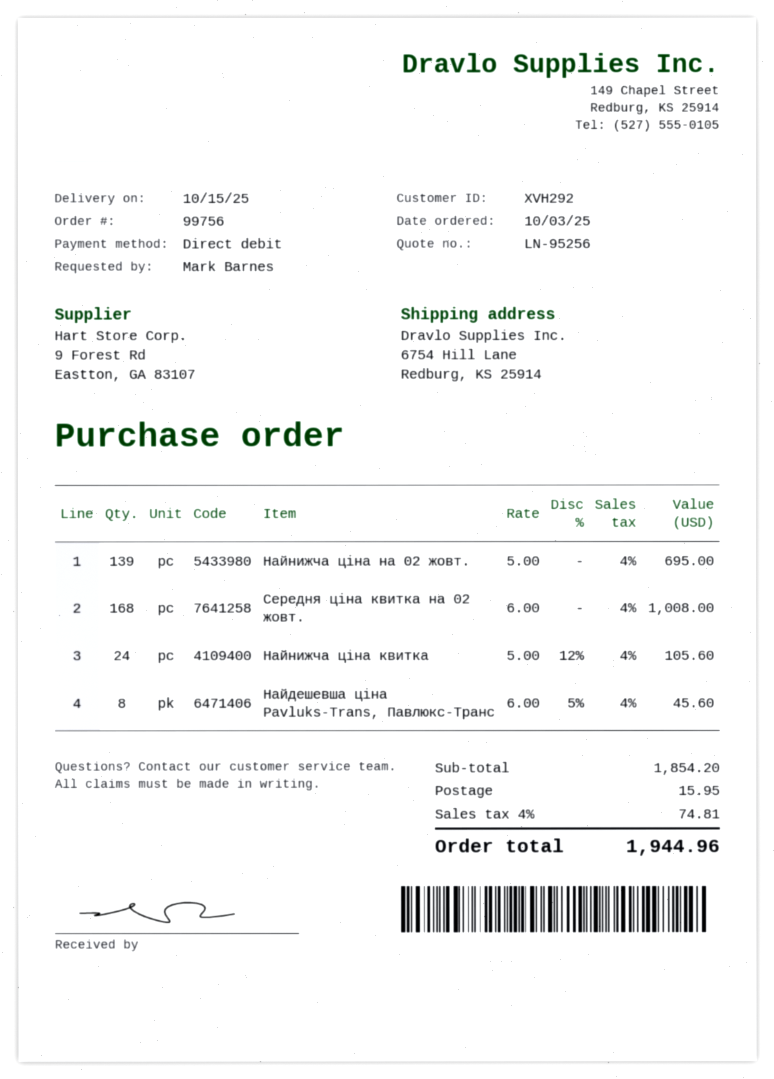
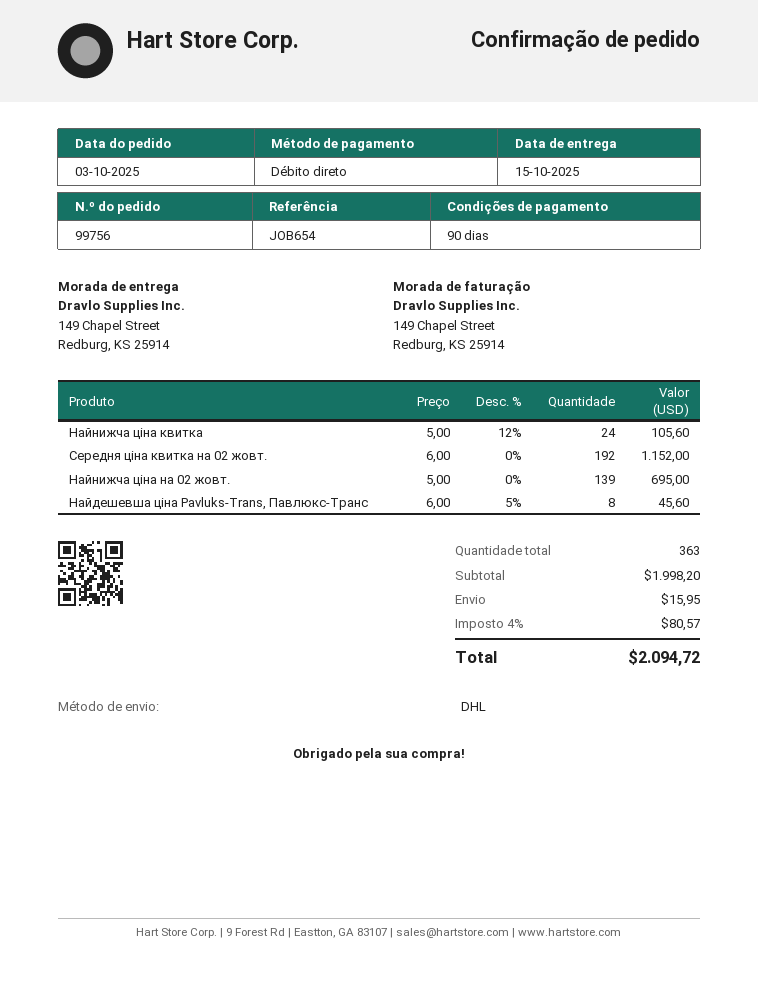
ship to: 6754 Hill Lane, Redburg, KS 25914 -> 149 Chapel Street, Redburg, KS 25914
Середня ціна квитка на 02 жовт.: 168 x 6.00 = 1008.00 -> 192 x 6.00 = 1152.00
subtotal: 1854.20 -> 1998.20
tax: 4% = 74.81 -> 4% = 80.57
total: 1944.96 -> 2094.72

